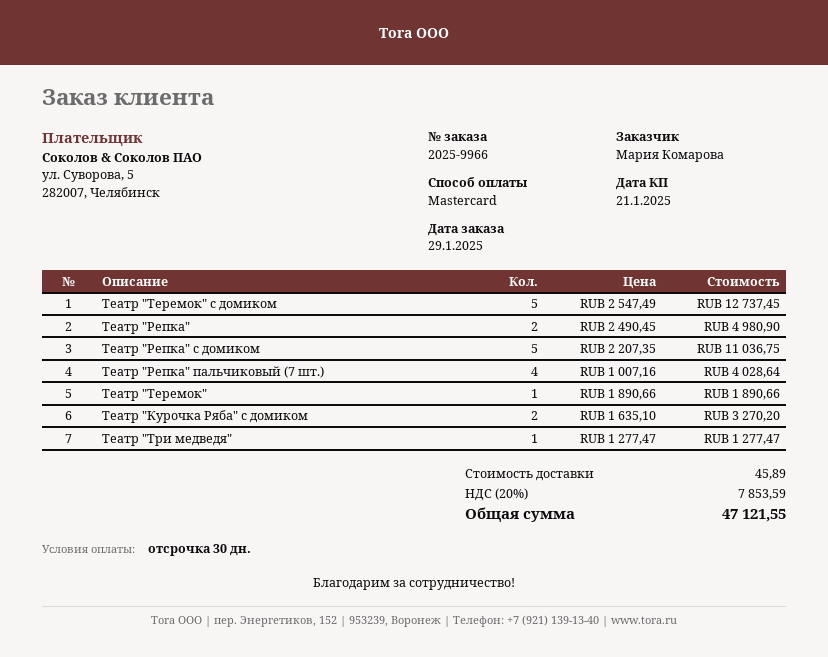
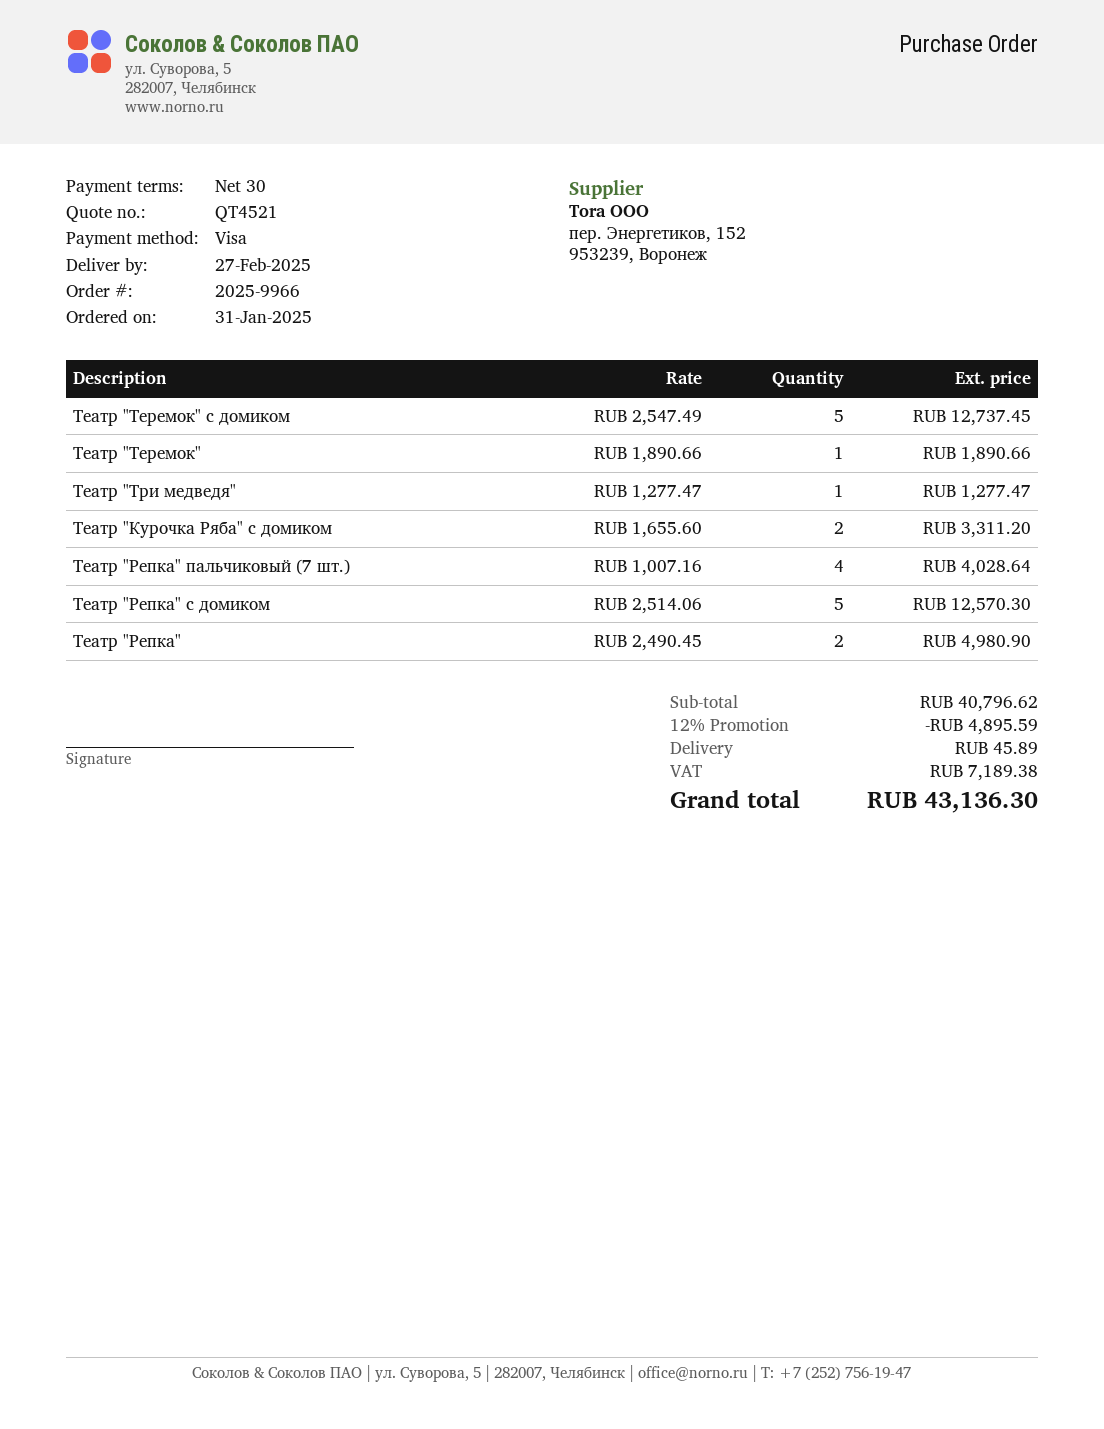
order date: 2025-01-29 -> 2025-01-31
payment method: Mastercard -> Visa
Театр "Репка" с домиком: 5 x 2207.35 = 11036.75 -> 5 x 2514.06 = 12570.30
Театр "Курочка Ряба" с домиком: 2 x 1635.10 = 3270.20 -> 2 x 1655.60 = 3311.20
discount: none -> 12% = 4895.59
tax: 7853.59 -> 7189.38
total: 47121.55 -> 43136.30

